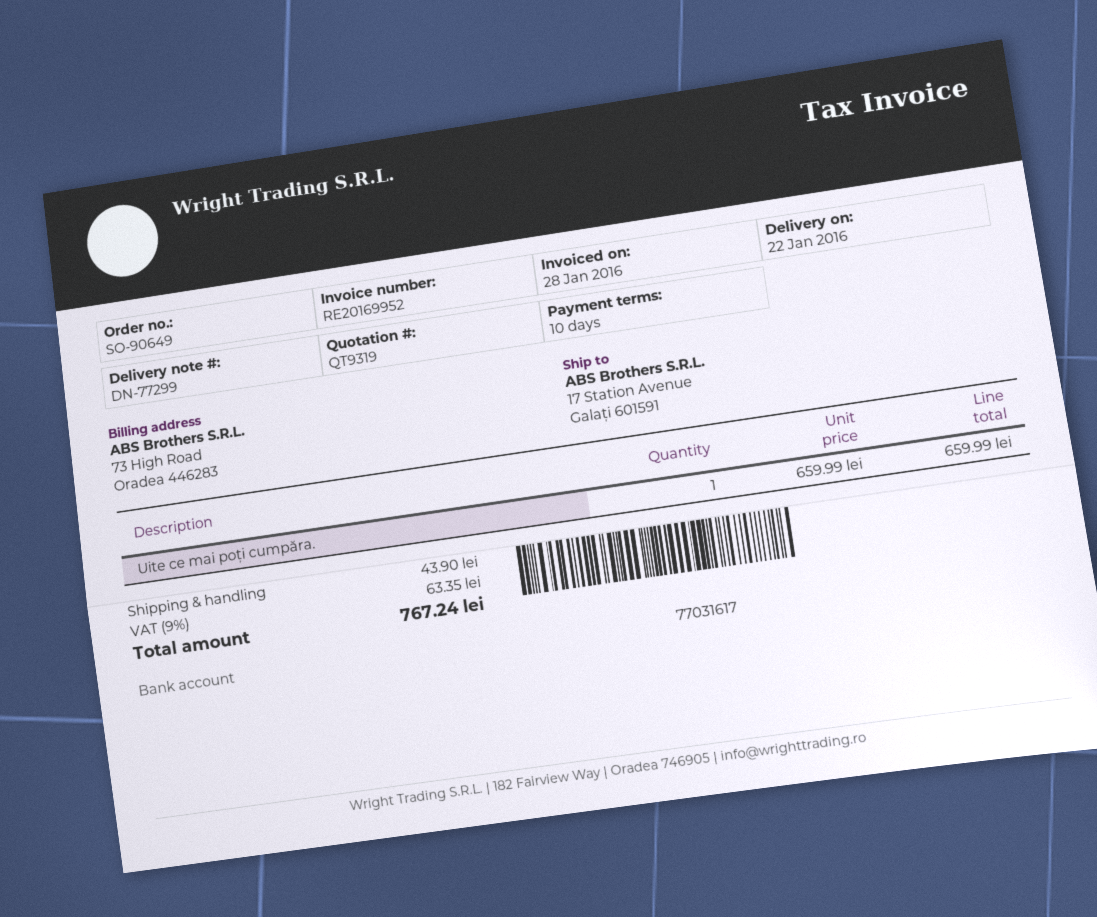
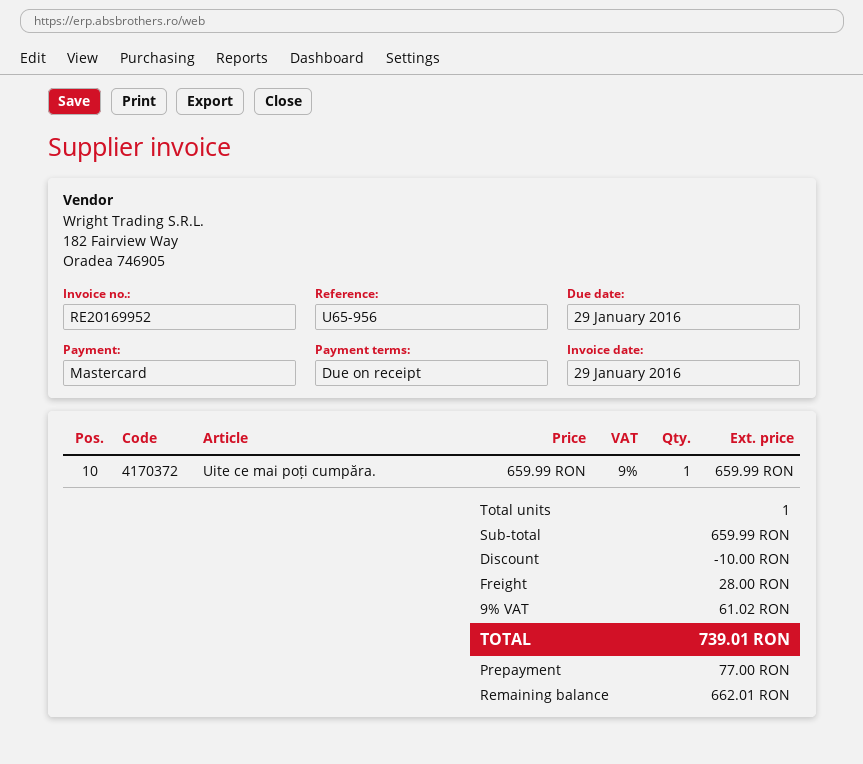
invoice date: 2016-01-28 -> 2016-01-29
payment terms: 10 days -> on receipt
discount: none -> 10.00
shipping: 43.90 -> 28.00
tax: 9% = 63.35 -> 9% = 61.02
total: 767.24 -> 739.01

